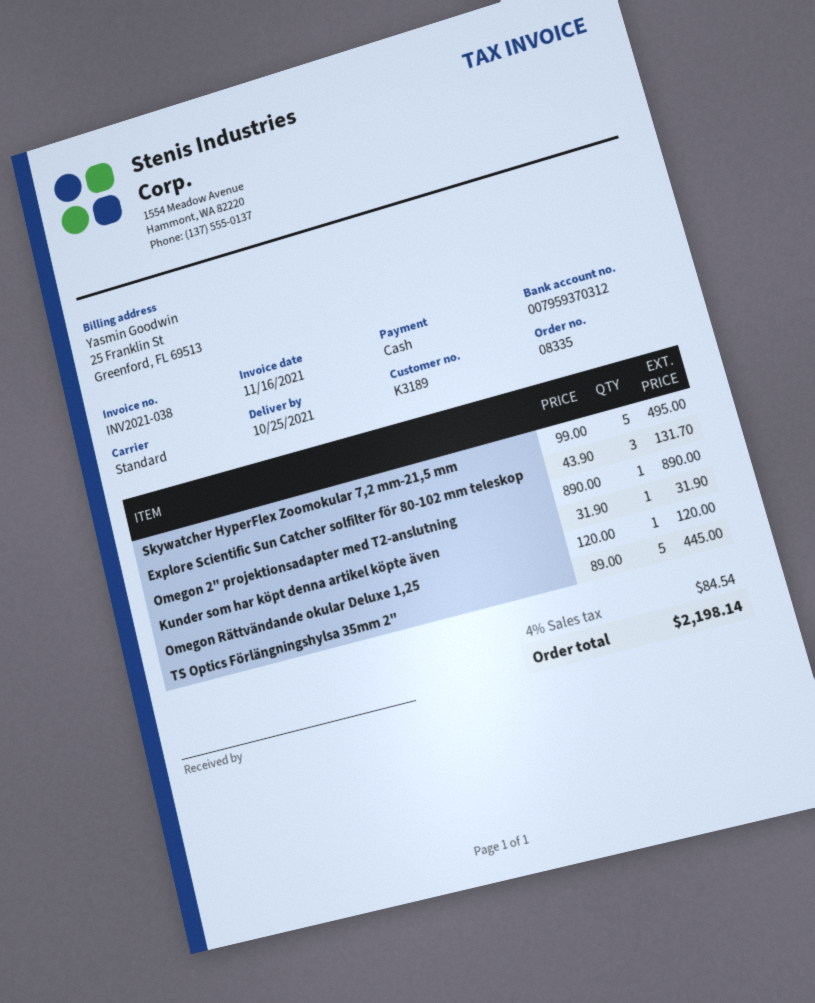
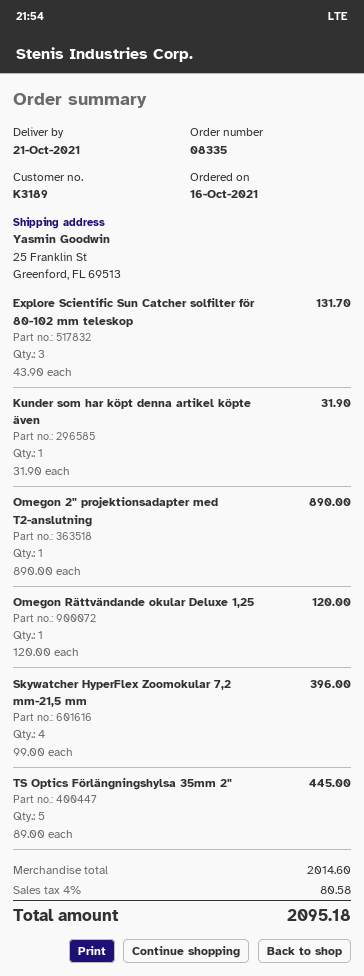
delivery date: 2021-10-25 -> 2021-10-21
Skywatcher HyperFlex Zoomokular 7,2 mm-21,5 mm: 5 x 99.00 = 495.00 -> 4 x 99.00 = 396.00
tax: 4% = 84.54 -> 4% = 80.58
total: 2198.14 -> 2095.18

